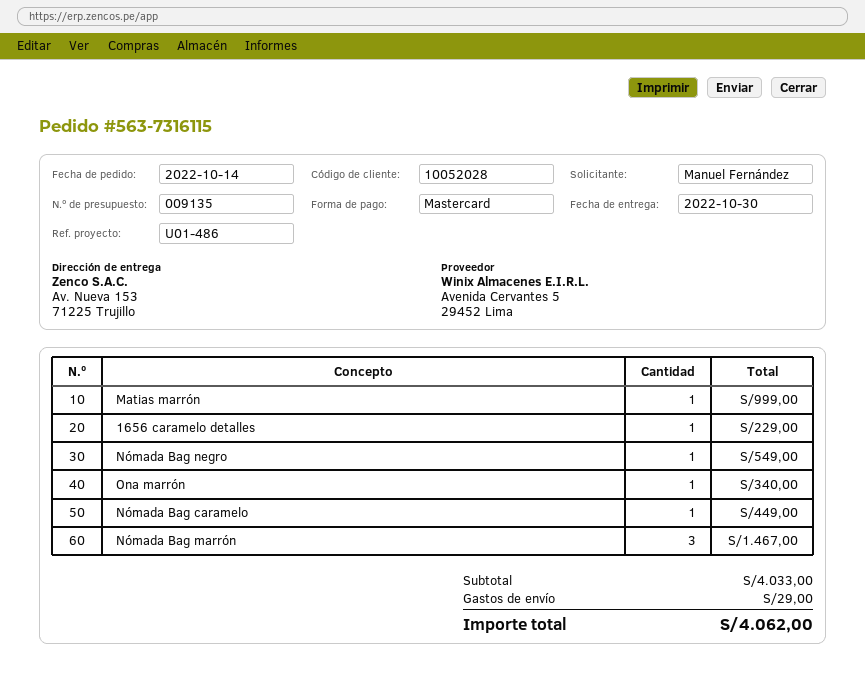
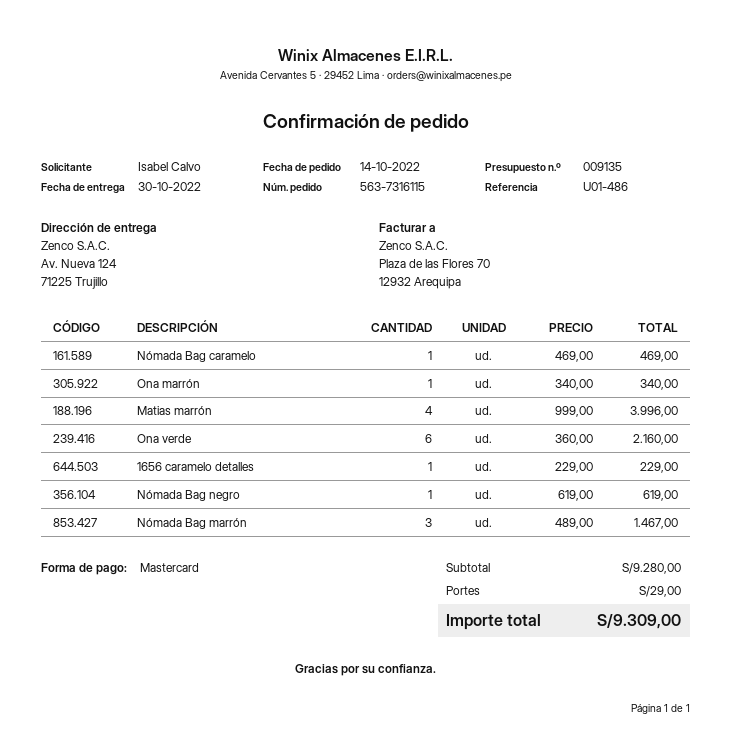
ordered by: Manuel Fernández -> Isabel Calvo
ship to: Av. Nueva 153, 71225 Trujillo -> Av. Nueva 124, 71225 Trujillo
Matias marrón: 1 for 999.00 -> 4 for 3996.00
Nómada Bag negro: 1 for 549.00 -> 1 for 619.00
Nómada Bag caramelo: 1 for 449.00 -> 1 for 469.00
Ona verde: none -> 6 for 2160.00
subtotal: 4033.00 -> 9280.00
total: 4062.00 -> 9309.00

